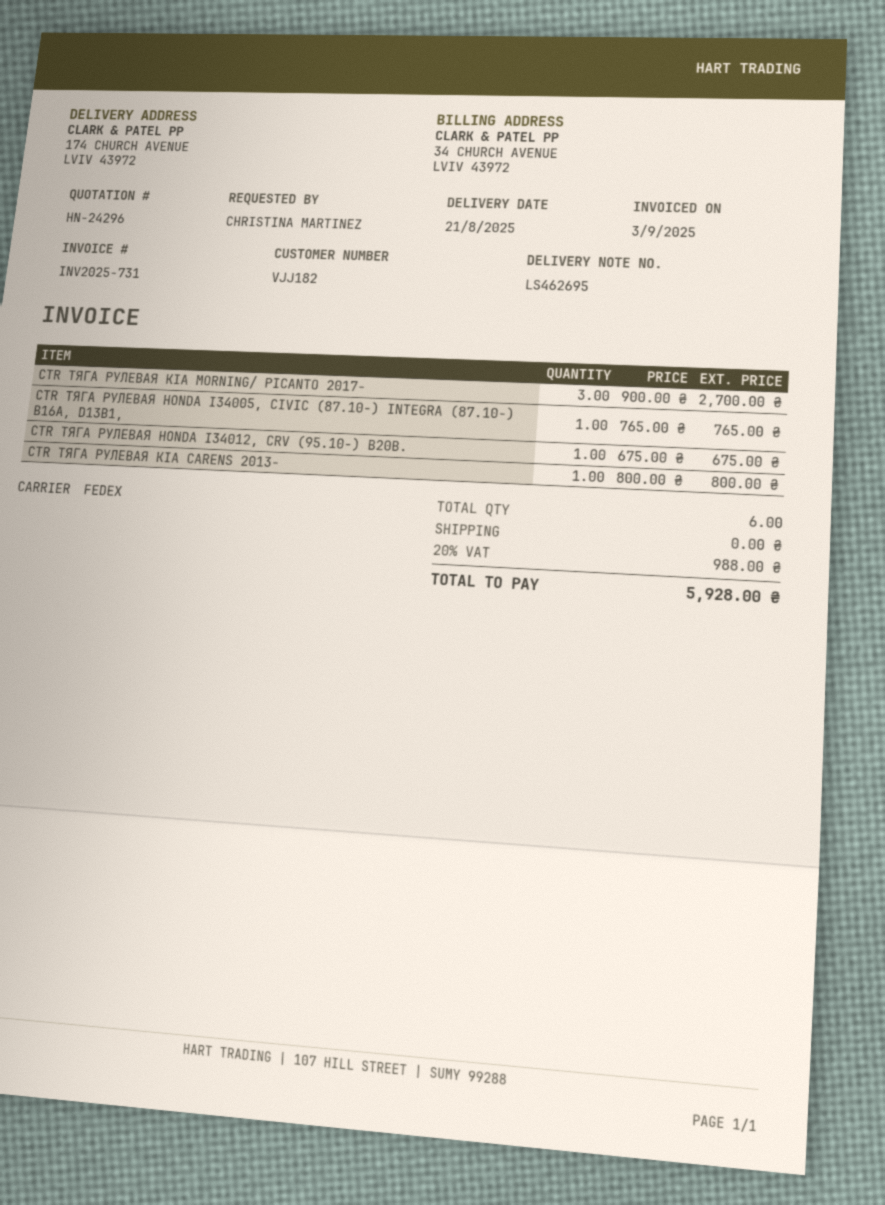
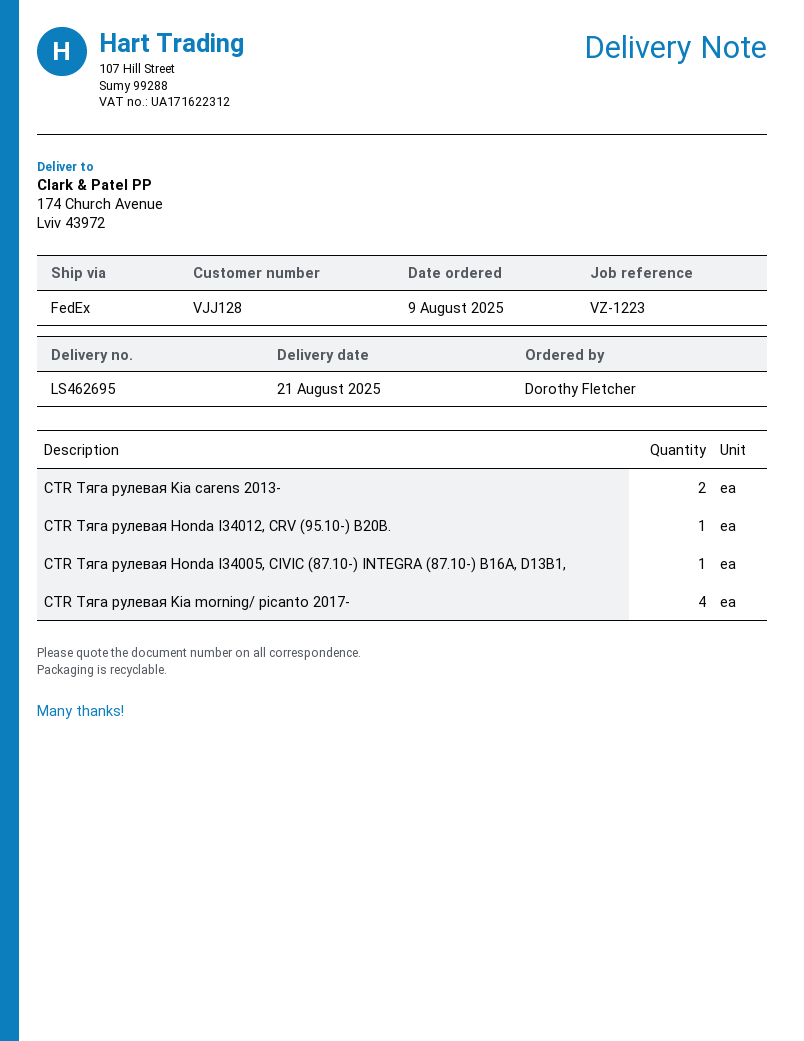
customer number: VJJ182 -> VJJ128
ordered by: CHRISTINA MARTINEZ -> Dorothy Fletcher
CTR ТЯГА РУЛЕВАЯ KIA MORNING/ PICANTO 2017-: 3 -> 4
CTR ТЯГА РУЛЕВАЯ KIA CARENS 2013-: 1 -> 2

